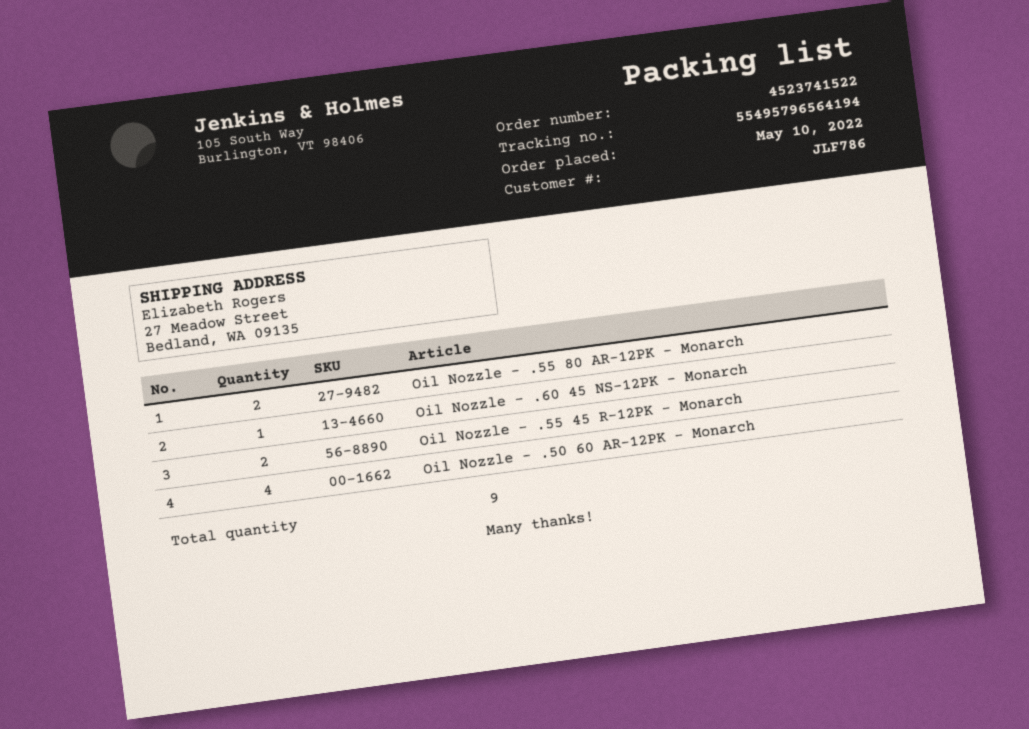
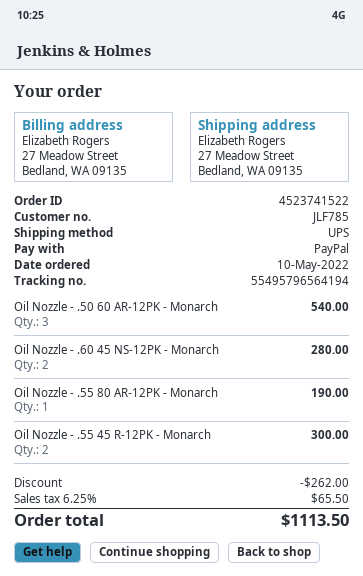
customer number: JLF786 -> JLF785
Oil Nozzle - .55 80 AR-12PK - Monarch: 2 -> 1
Oil Nozzle - .60 45 NS-12PK - Monarch: 1 -> 2
Oil Nozzle - .50 60 AR-12PK - Monarch: 4 -> 3

